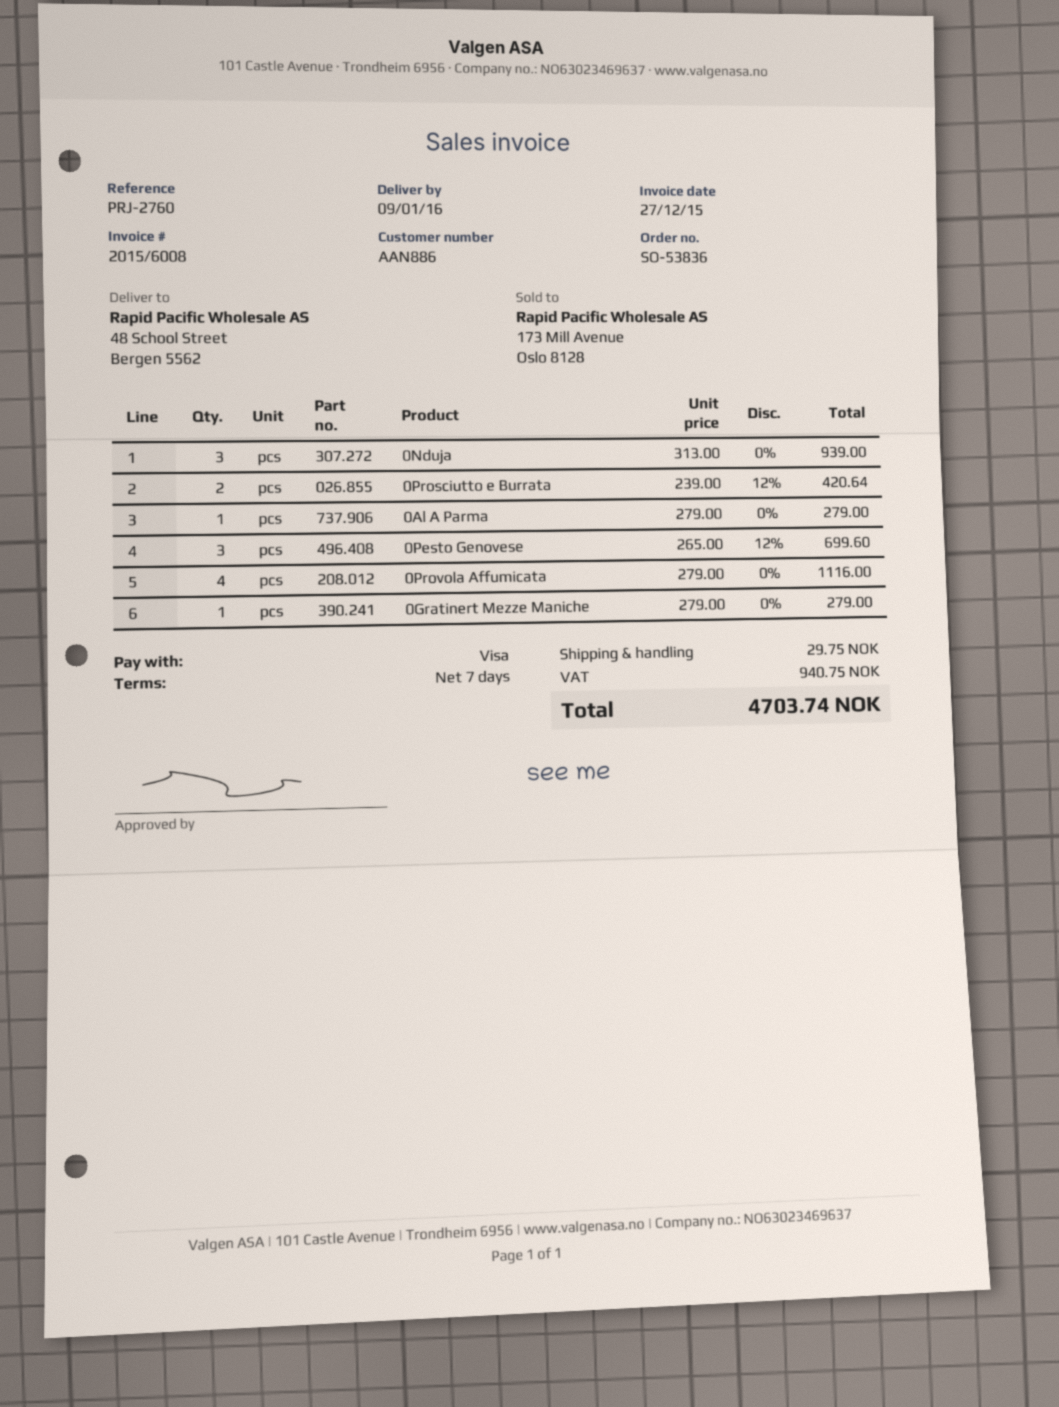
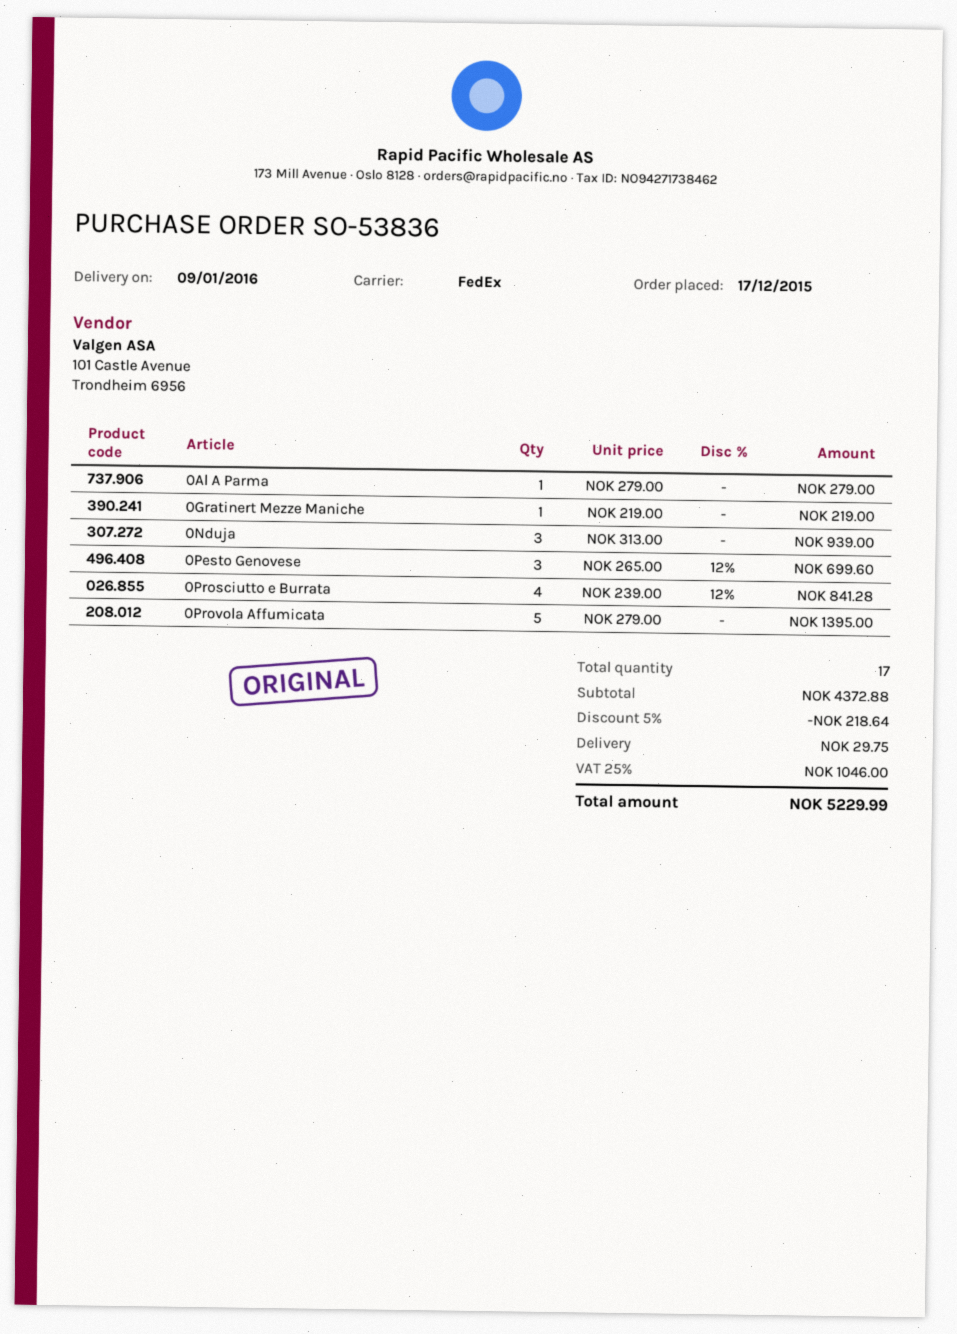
0Prosciutto e Burrata: 2 x 239.00 - 12% = 420.64 -> 4 x 239.00 - 12% = 841.28
0Provola Affumicata: 4 x 279.00 = 1116.00 -> 5 x 279.00 = 1395.00
0Gratinert Mezze Maniche: 1 x 279.00 = 279.00 -> 1 x 219.00 = 219.00
discount: none -> 5% = 218.64
tax: 940.75 -> 1046.00
total: 4703.74 -> 5229.99

